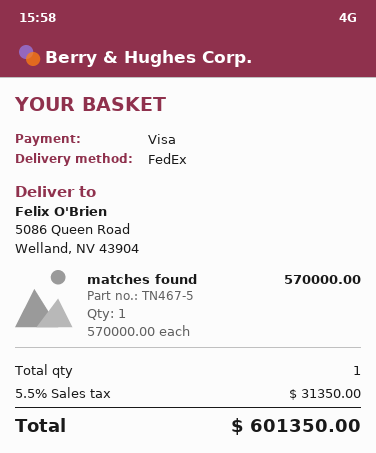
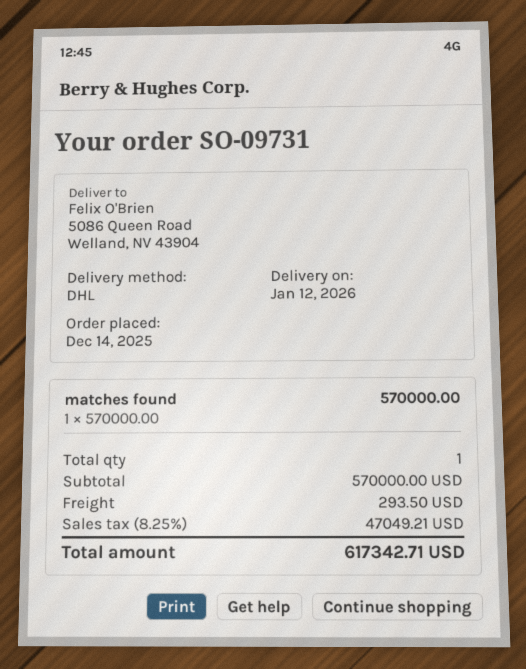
shipping method: FedEx -> DHL
shipping: none -> 293.50
tax: 5.5% = 31350.00 -> 8.25% = 47049.21
total: 601350.00 -> 617342.71

